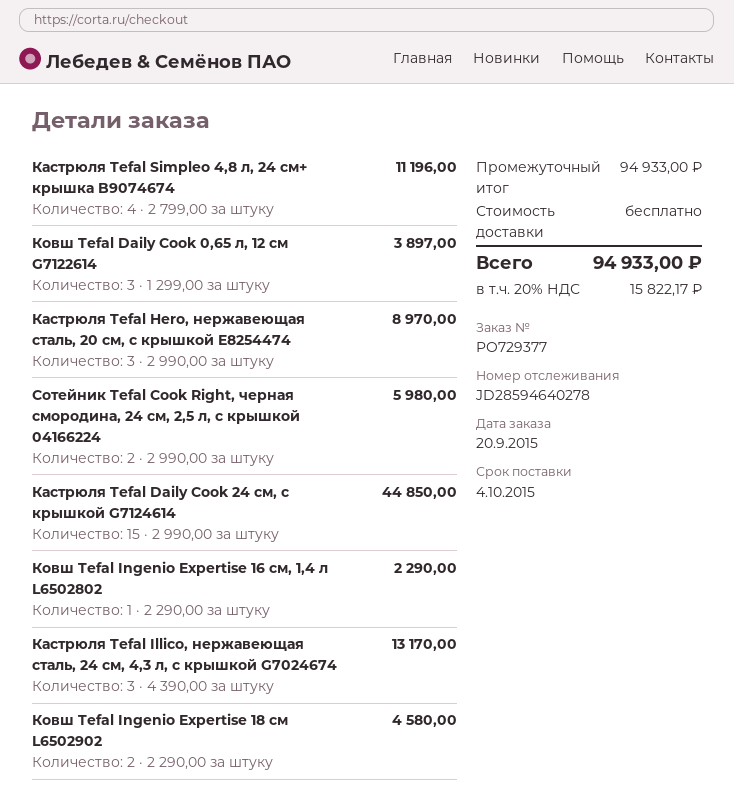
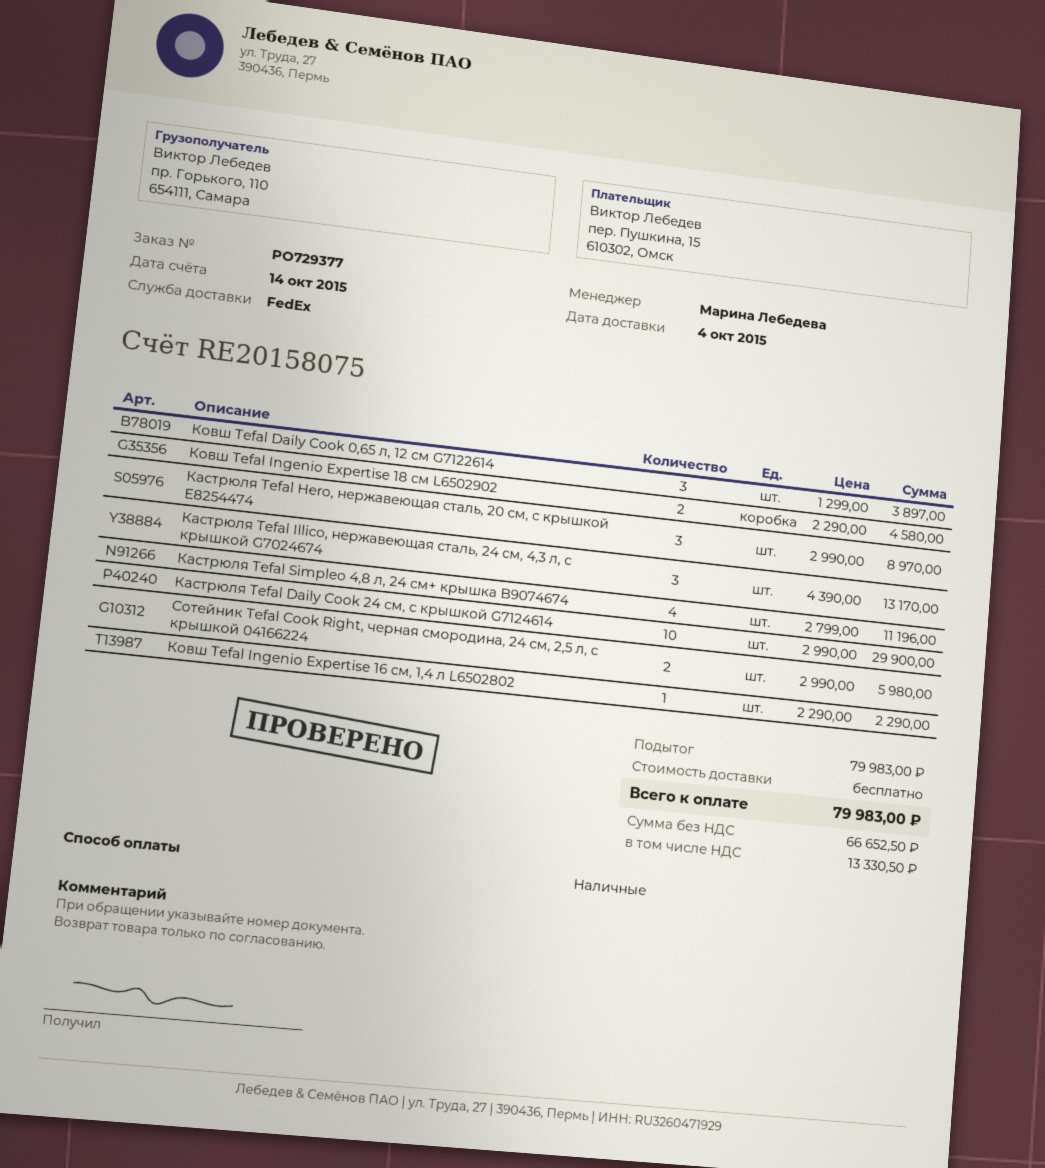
Кастрюля Tefal Daily Cook 24 см, с крышкой G7124614: 15 x 2990.00 = 44850.00 -> 10 x 2990.00 = 29900.00
subtotal: 94933.00 -> 79983.00
tax: 15822.17 -> 13330.50
total: 94933.00 -> 79983.00

